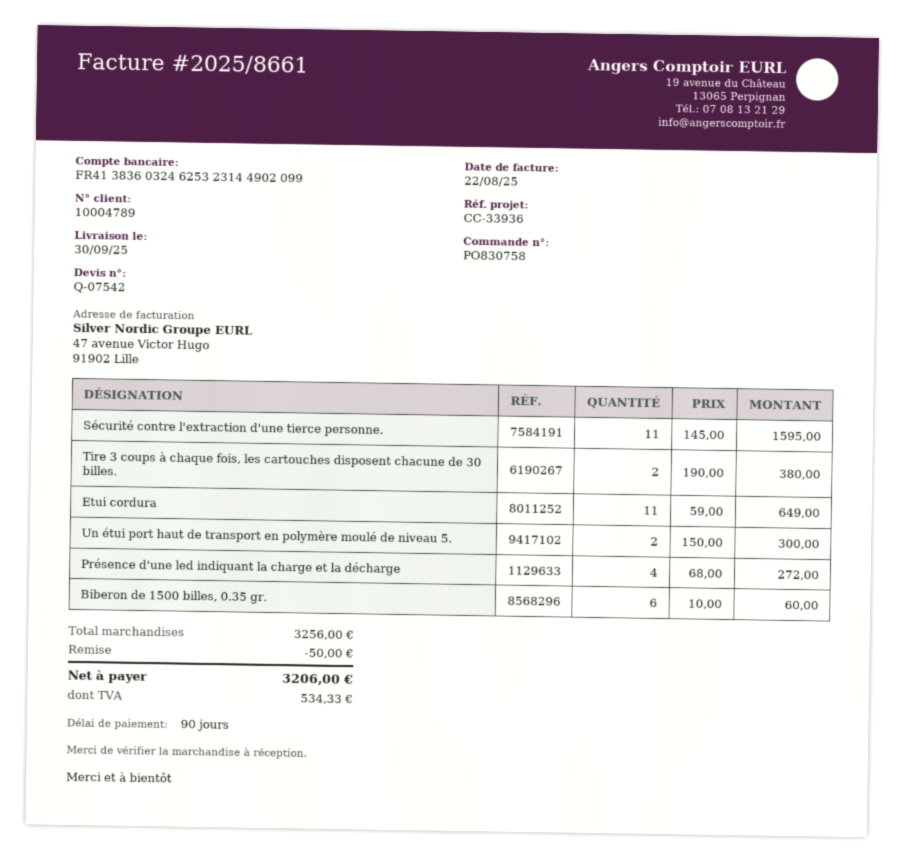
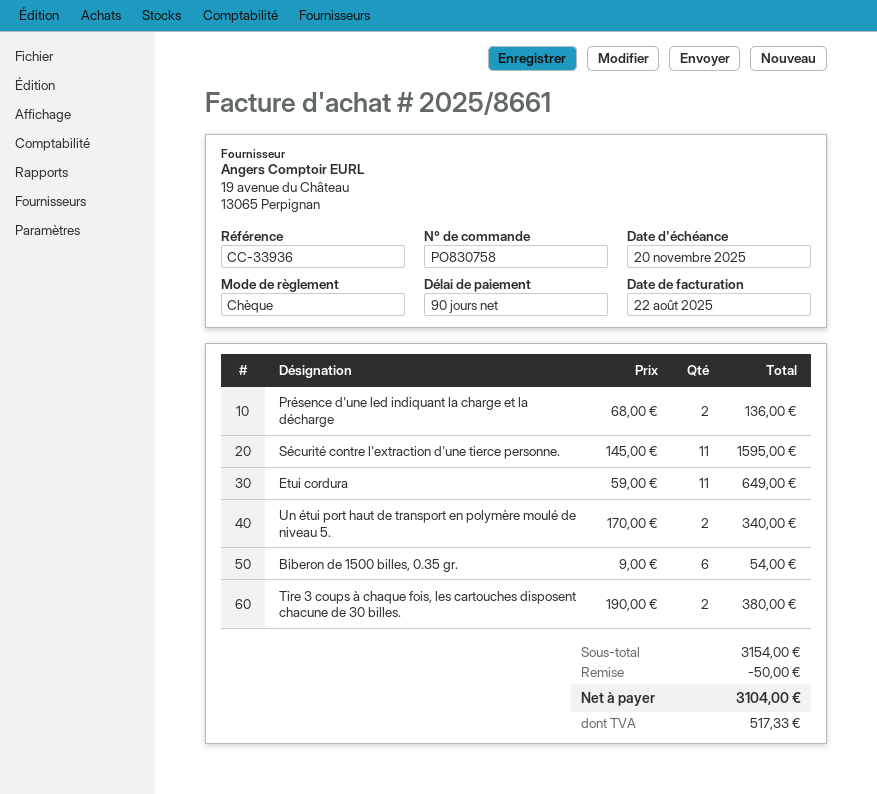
Un étui port haut de transport en polymère moulé de niveau 5.: 2 x 150.00 = 300.00 -> 2 x 170.00 = 340.00
Présence d'une led indiquant la charge et la décharge: 4 x 68.00 = 272.00 -> 2 x 68.00 = 136.00
Biberon de 1500 billes, 0.35 gr.: 6 x 10.00 = 60.00 -> 6 x 9.00 = 54.00
subtotal: 3256.00 -> 3154.00
tax: 534.33 -> 517.33
total: 3206.00 -> 3104.00

